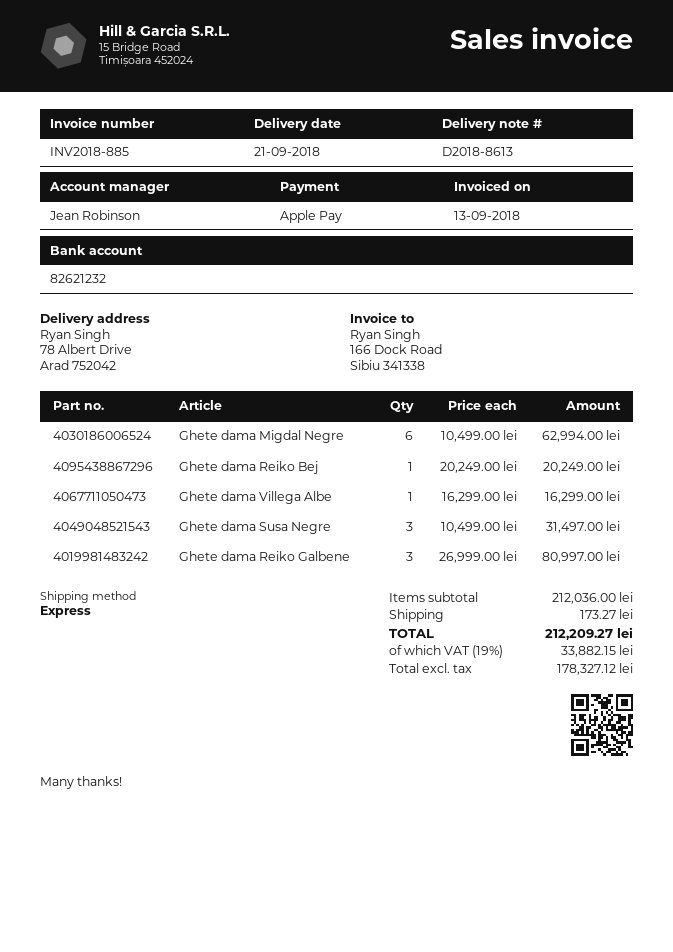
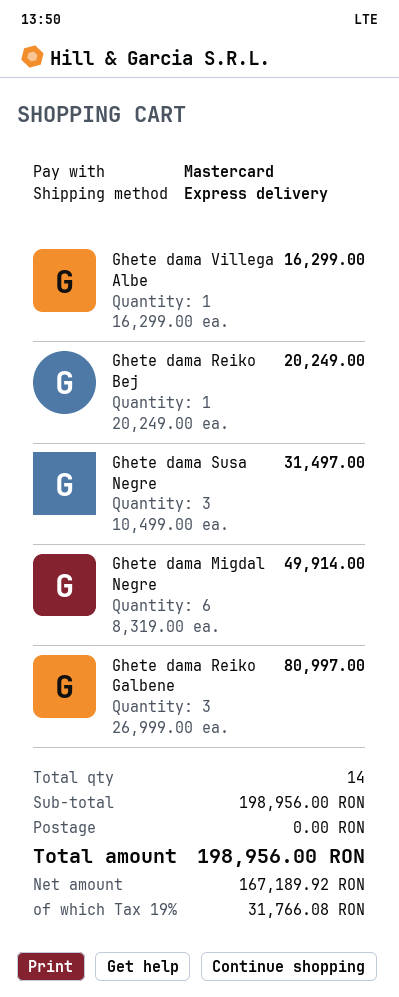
payment method: Apple Pay -> Mastercard
Ghete dama Migdal Negre: 6 x 10499.00 = 62994.00 -> 6 x 8319.00 = 49914.00
subtotal: 212036.00 -> 198956.00
shipping: 173.27 -> 0.00
net: 178327.12 -> 167189.92
tax: 19% = 33882.15 -> 19% = 31766.08
total: 212209.27 -> 198956.00

